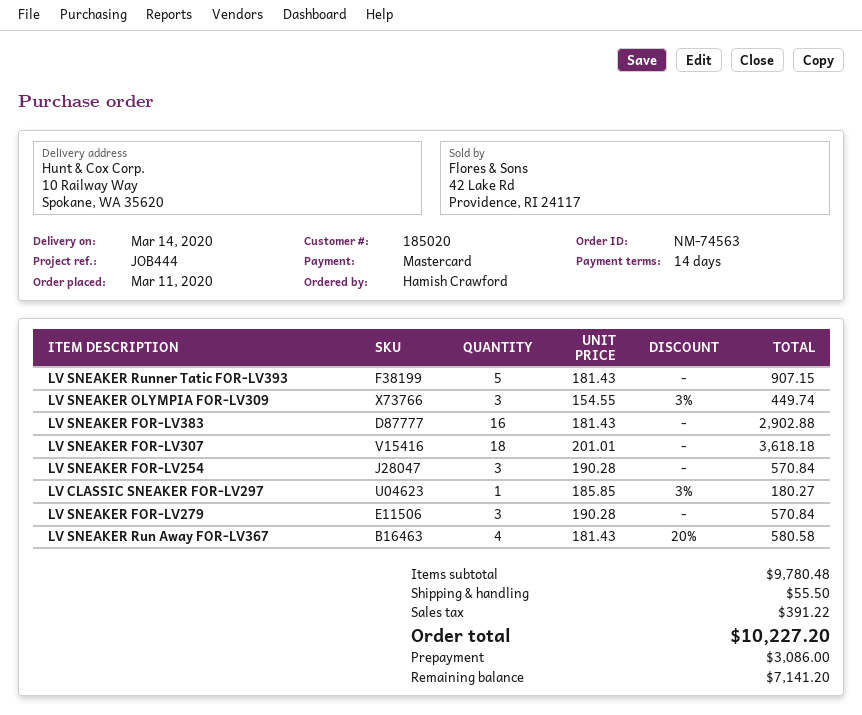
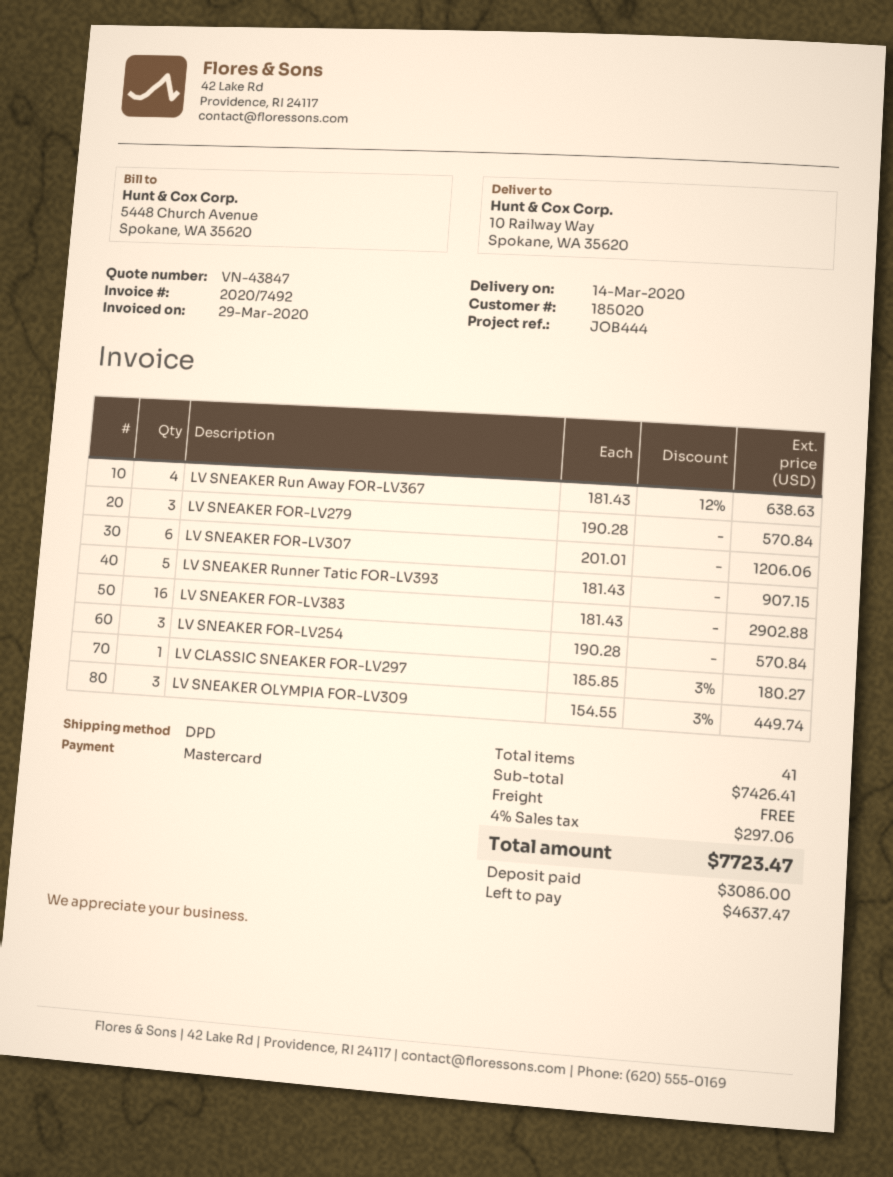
LV SNEAKER FOR-LV307: 18 x 201.01 = 3618.18 -> 6 x 201.01 = 1206.06
LV SNEAKER Run Away FOR-LV367: 4 x 181.43 - 20% = 580.58 -> 4 x 181.43 - 12% = 638.63
subtotal: 9780.48 -> 7426.41
shipping: 55.50 -> 0.00
tax: 391.22 -> 297.06
total: 10227.20 -> 7723.47
balance: 7141.20 -> 4637.47

